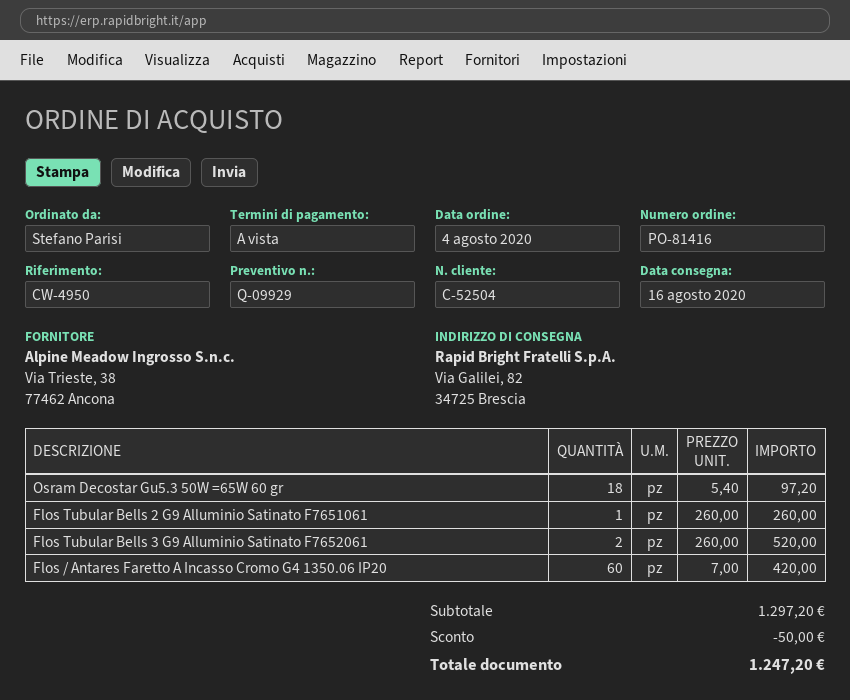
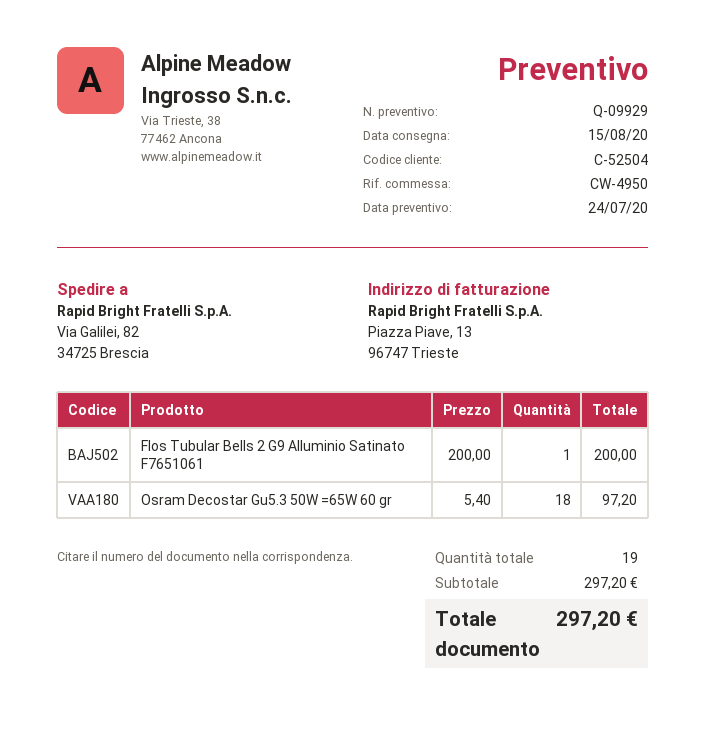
delivery date: 2020-08-16 -> 2020-08-15
Flos Tubular Bells 2 G9 Alluminio Satinato F7651061: 1 x 260.00 = 260.00 -> 1 x 200.00 = 200.00
Flos Tubular Bells 3 G9 Alluminio Satinato F7652061: 2 x 260.00 = 520.00 -> none
Flos / Antares Faretto A Incasso Cromo G4 1350.06 IP20: 60 x 7.00 = 420.00 -> none
subtotal: 1297.20 -> 297.20
discount: 50.00 -> none
total: 1247.20 -> 297.20

